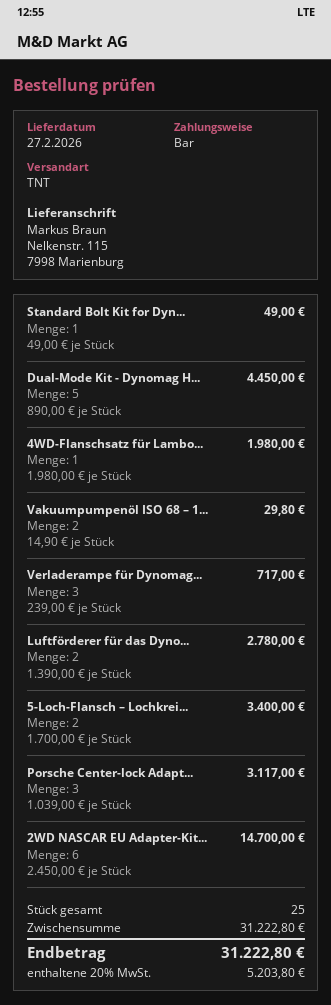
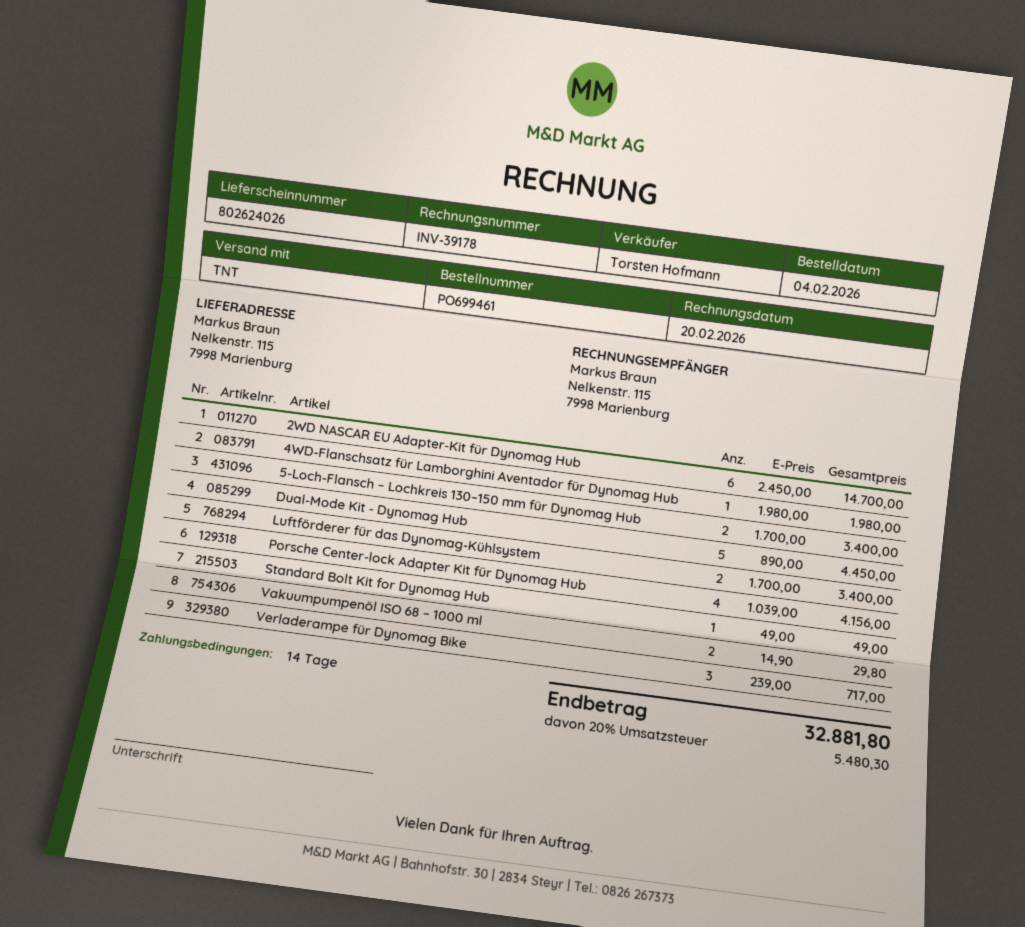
Luftförderer für das Dyno...: 2 x 1390.00 = 2780.00 -> 2 x 1700.00 = 3400.00
Porsche Center-lock Adapt...: 3 x 1039.00 = 3117.00 -> 4 x 1039.00 = 4156.00
tax: 20% = 5203.80 -> 20% = 5480.30
total: 31222.80 -> 32881.80

